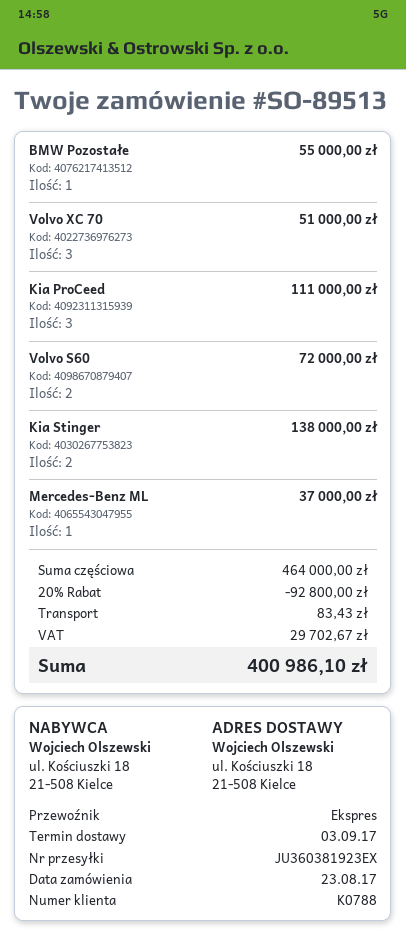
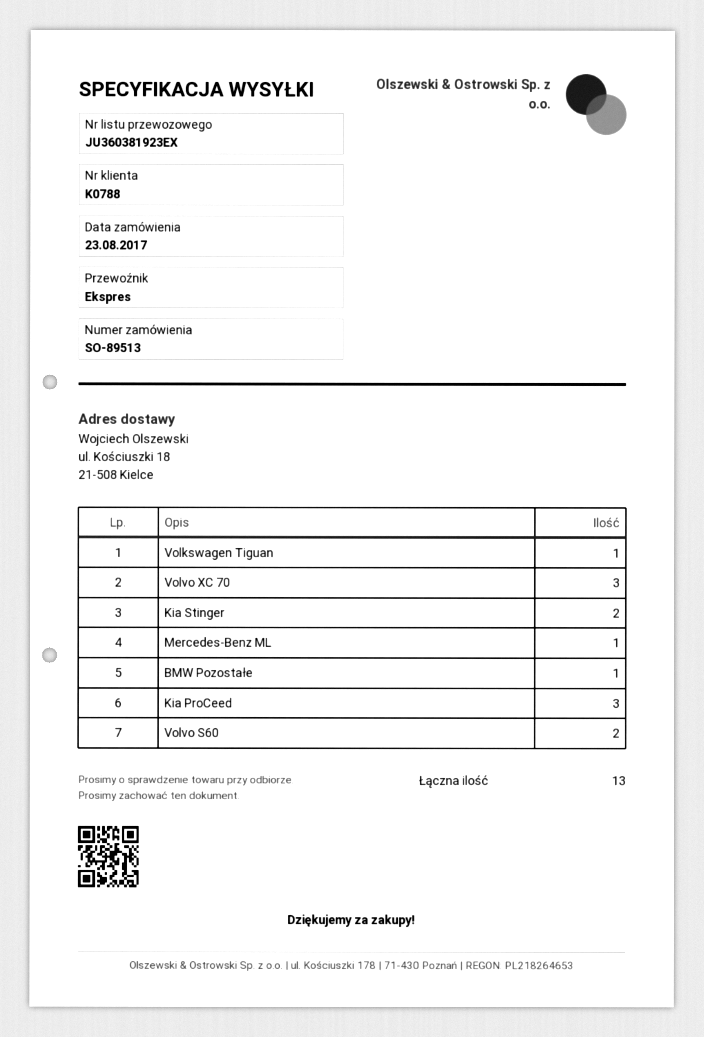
Volkswagen Tiguan: none -> 1

